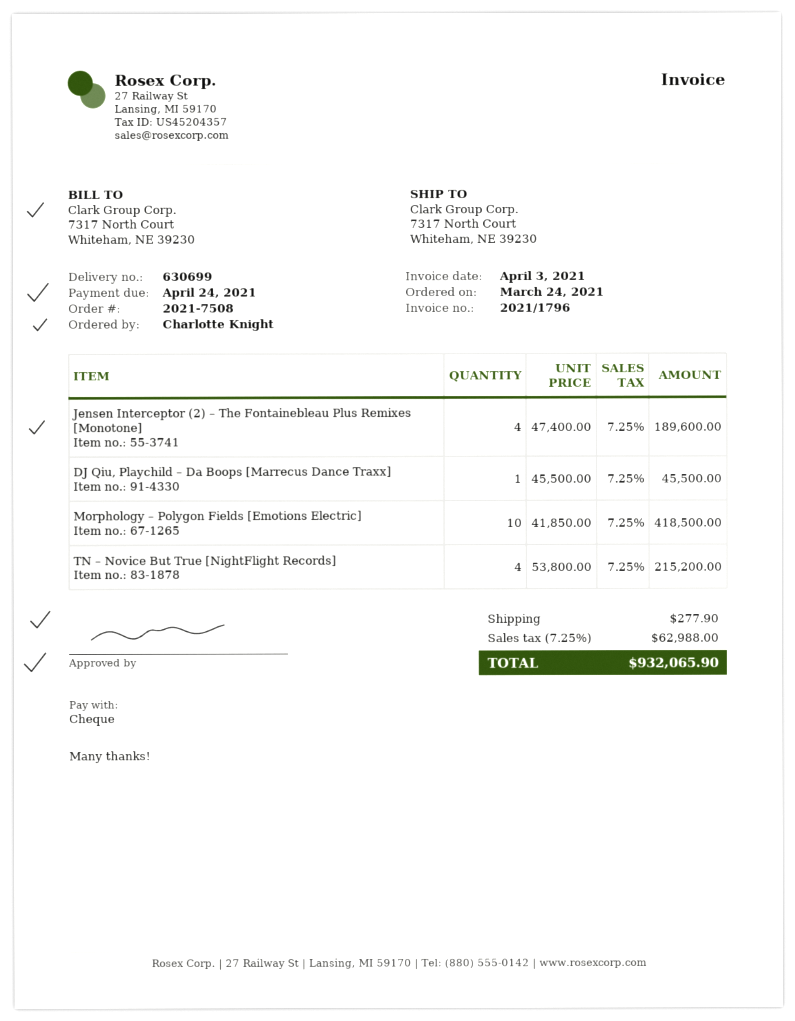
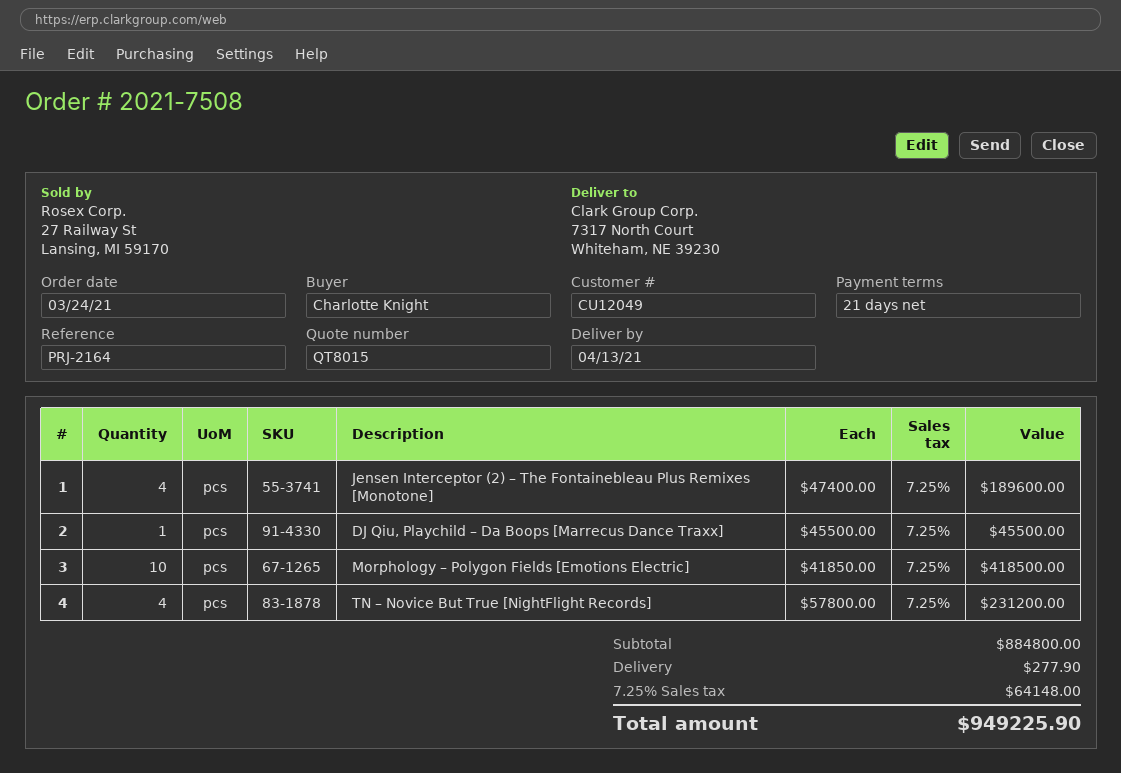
TN – Novice But True [NightFlight Records]: 4 x 53800.00 = 215200.00 -> 4 x 57800.00 = 231200.00
tax: 7.25% = 62988.00 -> 7.25% = 64148.00
total: 932065.90 -> 949225.90

